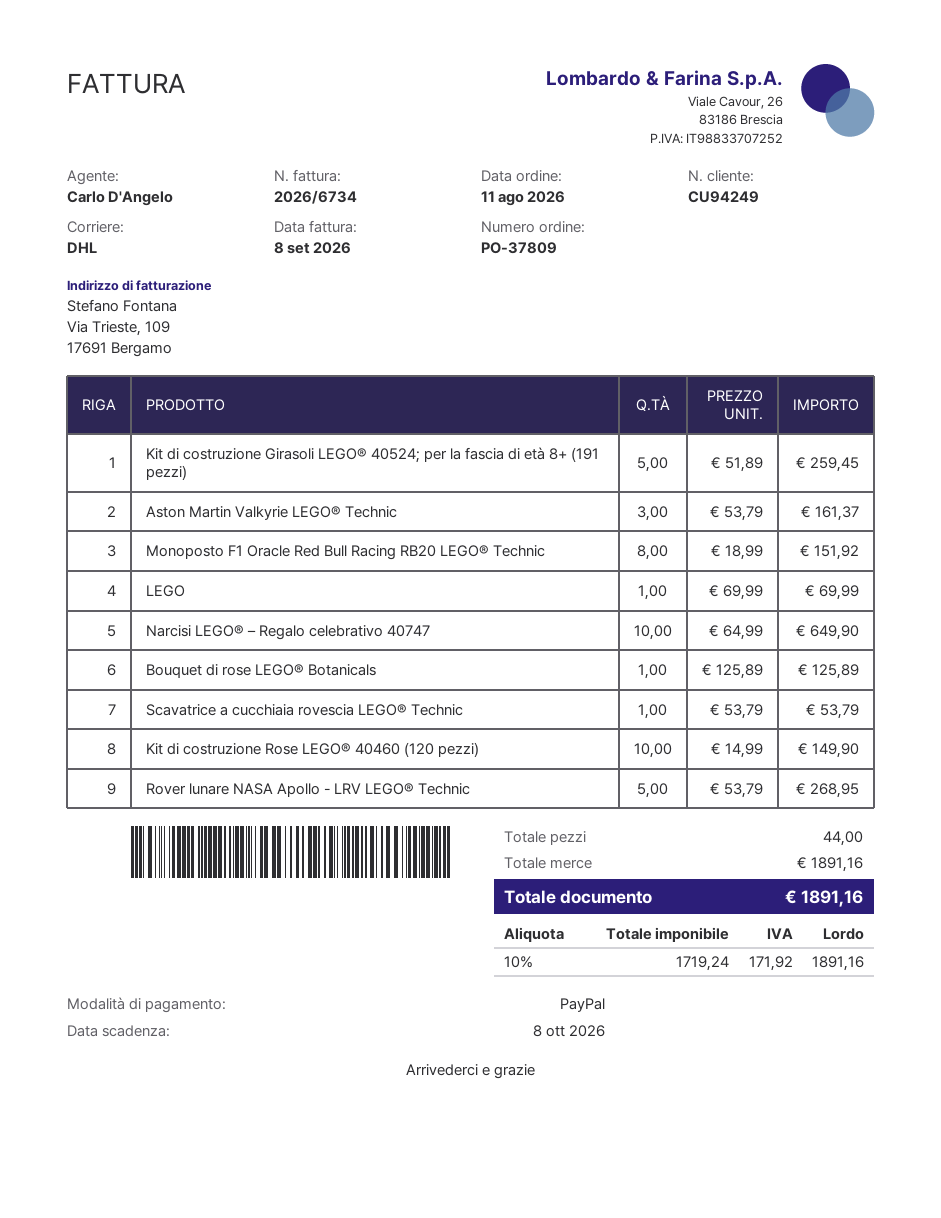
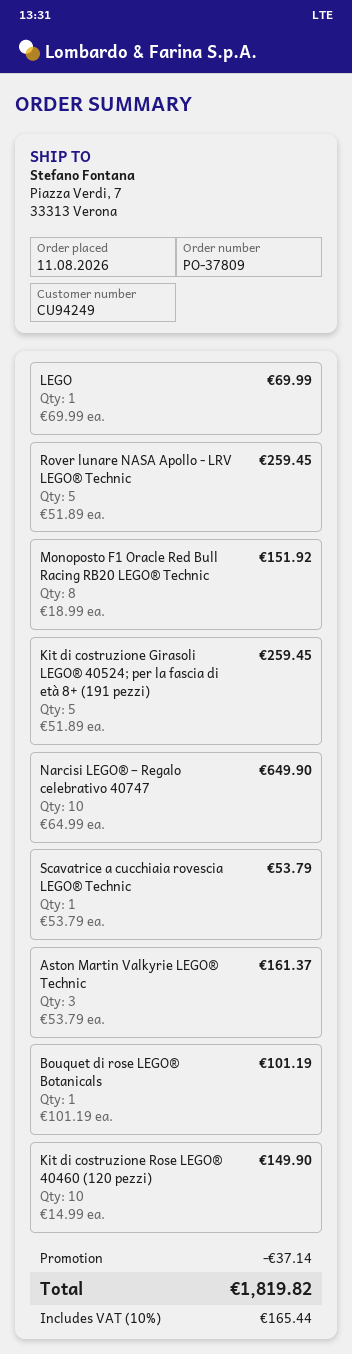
Bouquet di rose LEGO® Botanicals: 1 x 125.89 = 125.89 -> 1 x 101.19 = 101.19
Rover lunare NASA Apollo - LRV LEGO® Technic: 5 x 53.79 = 268.95 -> 5 x 51.89 = 259.45
discount: none -> 37.14
tax: 10% = 171.92 -> 10% = 165.44
total: 1891.16 -> 1819.82

